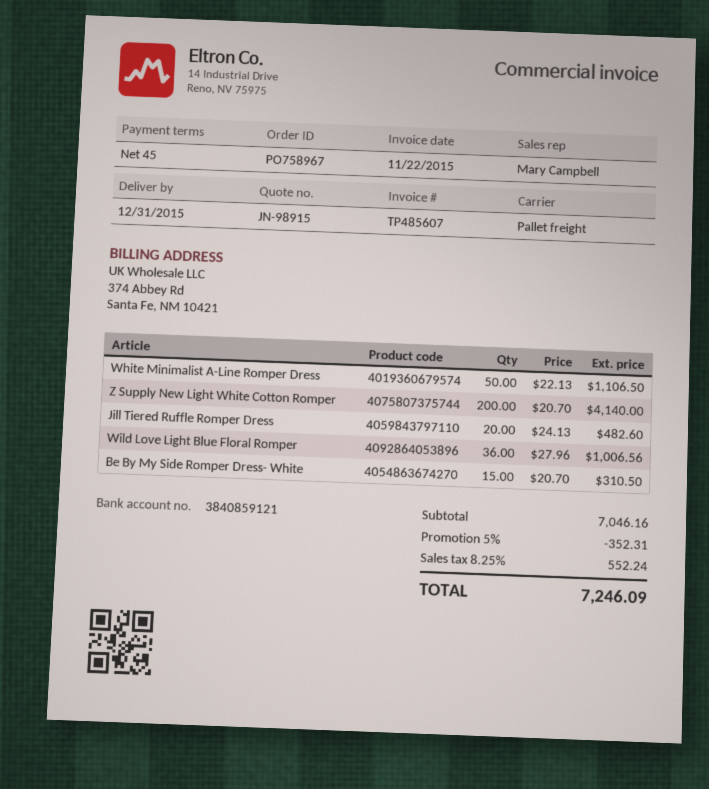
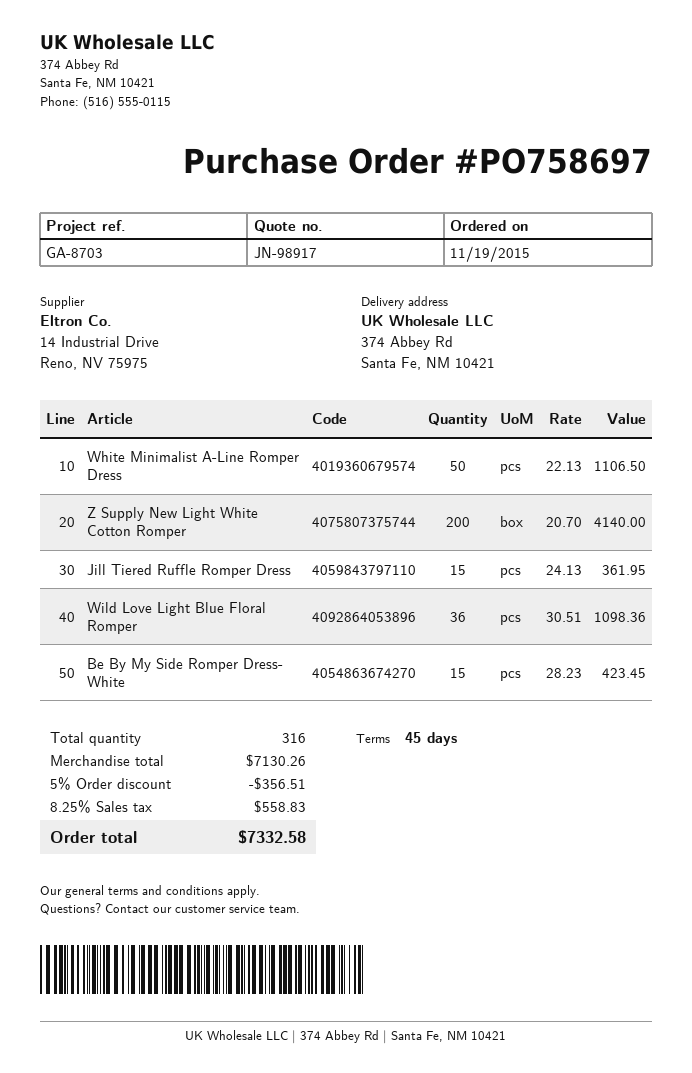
quote number: JN-98915 -> JN-98917
order number: PO758967 -> PO758697
Jill Tiered Ruffle Romper Dress: 20 x 24.13 = 482.60 -> 15 x 24.13 = 361.95
Wild Love Light Blue Floral Romper: 36 x 27.96 = 1006.56 -> 36 x 30.51 = 1098.36
Be By My Side Romper Dress- White: 15 x 20.70 = 310.50 -> 15 x 28.23 = 423.45
subtotal: 7046.16 -> 7130.26
discount: 5% = 352.31 -> 5% = 356.51
tax: 8.25% = 552.24 -> 8.25% = 558.83
total: 7246.09 -> 7332.58

